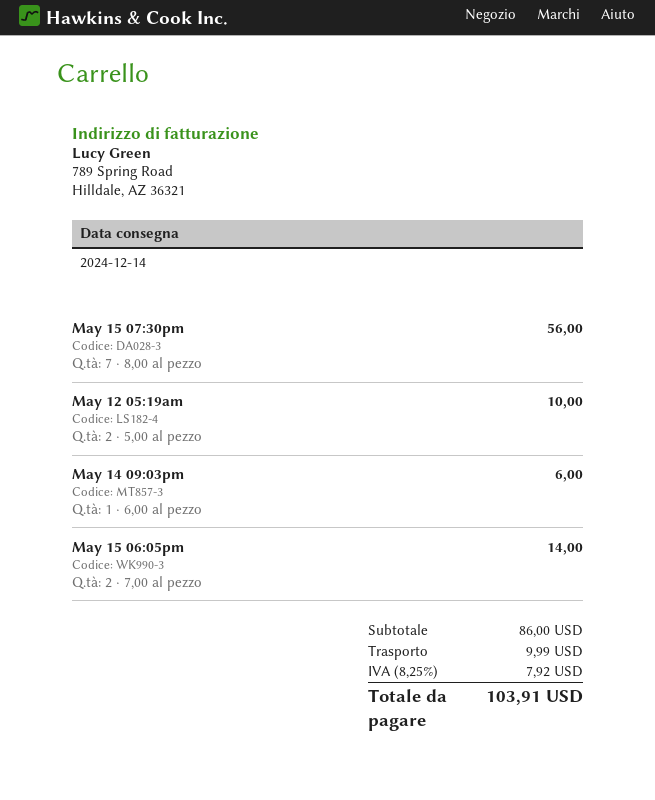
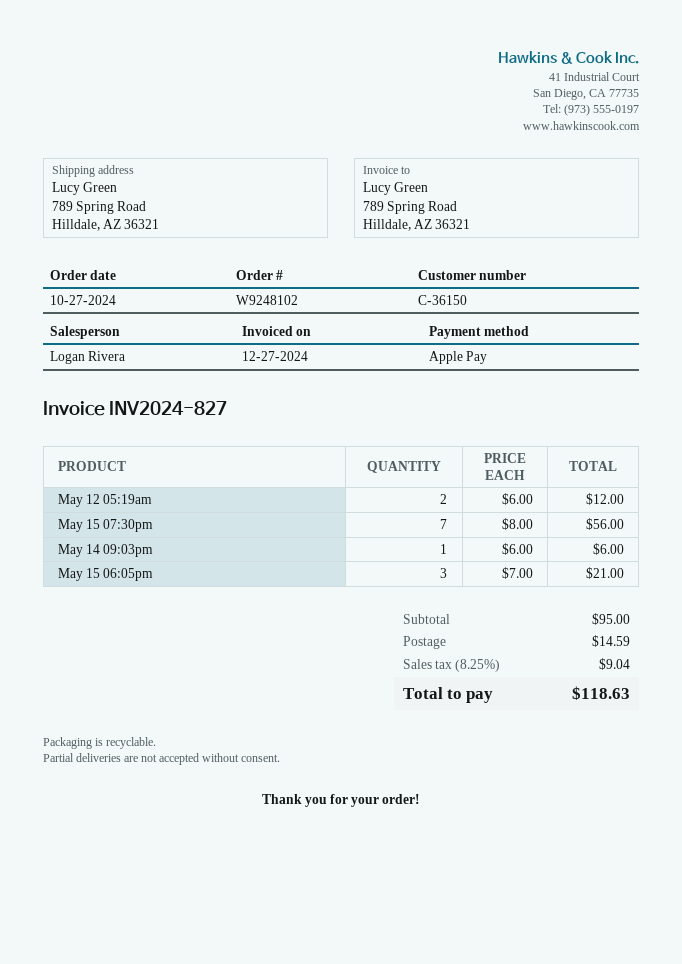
May 12 05:19am: 2 x 5.00 = 10.00 -> 2 x 6.00 = 12.00
May 15 06:05pm: 2 x 7.00 = 14.00 -> 3 x 7.00 = 21.00
subtotal: 86.00 -> 95.00
shipping: 9.99 -> 14.59
tax: 8.25% = 7.92 -> 8.25% = 9.04
total: 103.91 -> 118.63

